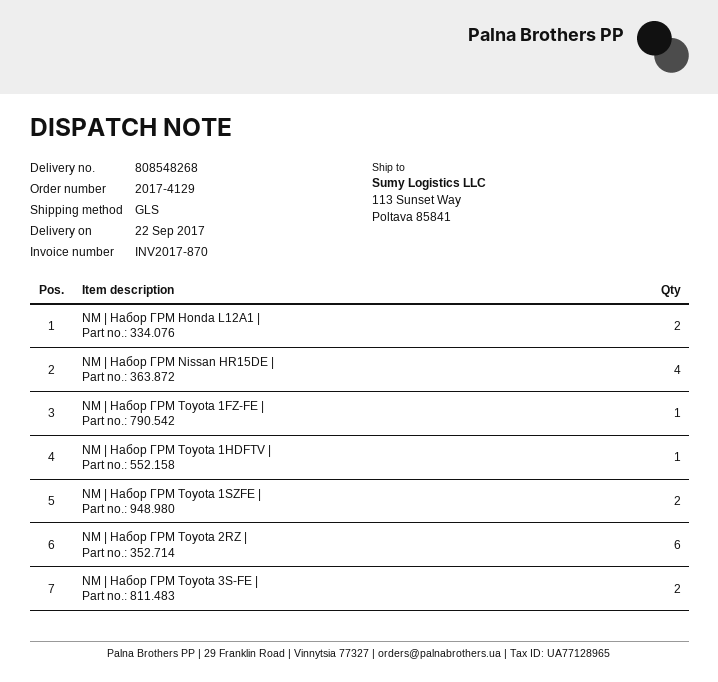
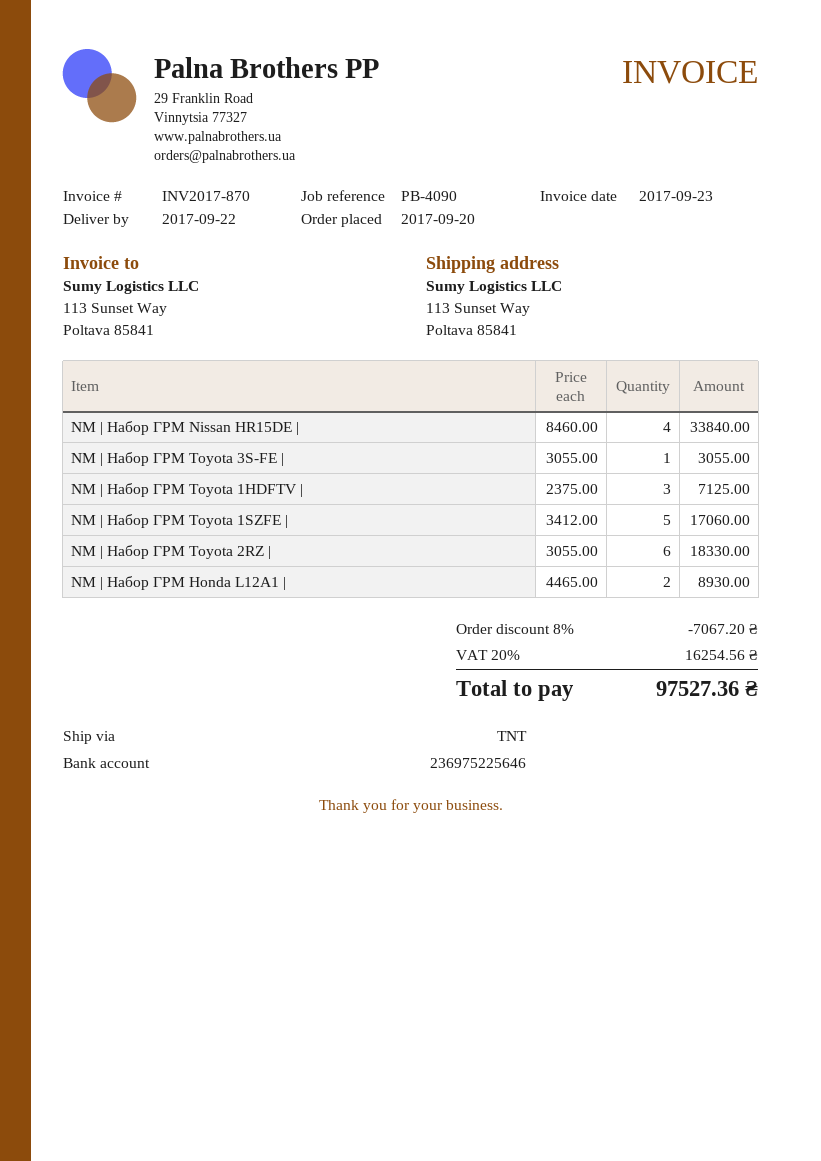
shipping method: GLS -> TNT
NM | Набор ГРМ Toyota 1FZ-FE |: 1 -> none
NM | Набор ГРМ Toyota 1HDFTV |: 1 -> 3
NM | Набор ГРМ Toyota 1SZFE |: 2 -> 5
NM | Набор ГРМ Toyota 3S-FE |: 2 -> 1

